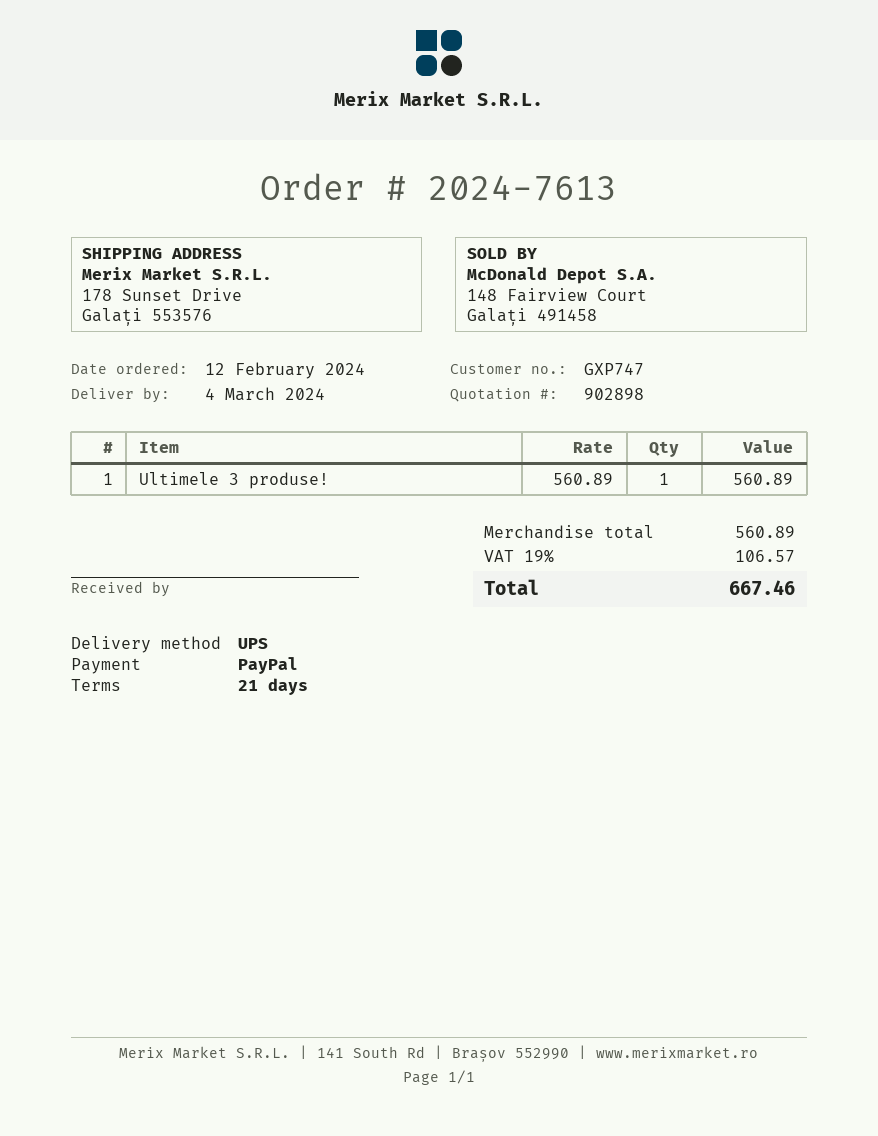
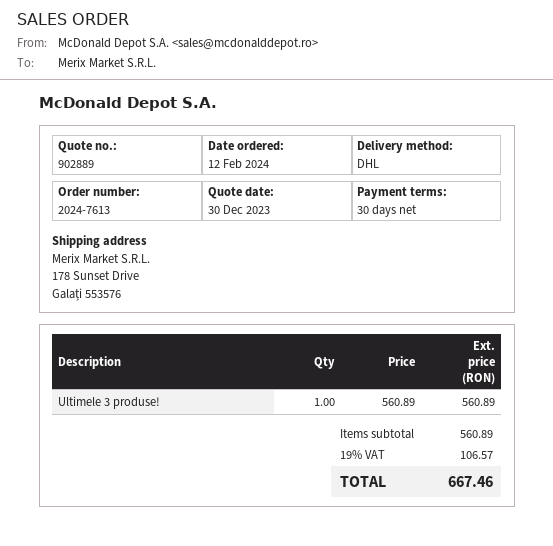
quote number: 902898 -> 902889
payment terms: 21 days -> 30 days
shipping method: UPS -> DHL

